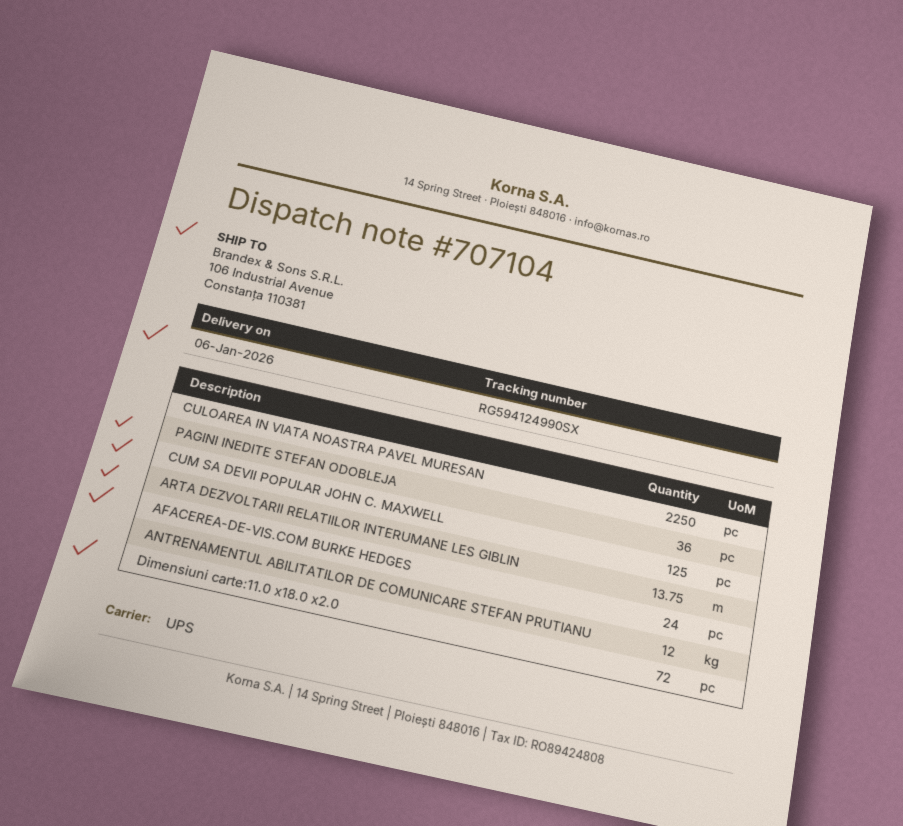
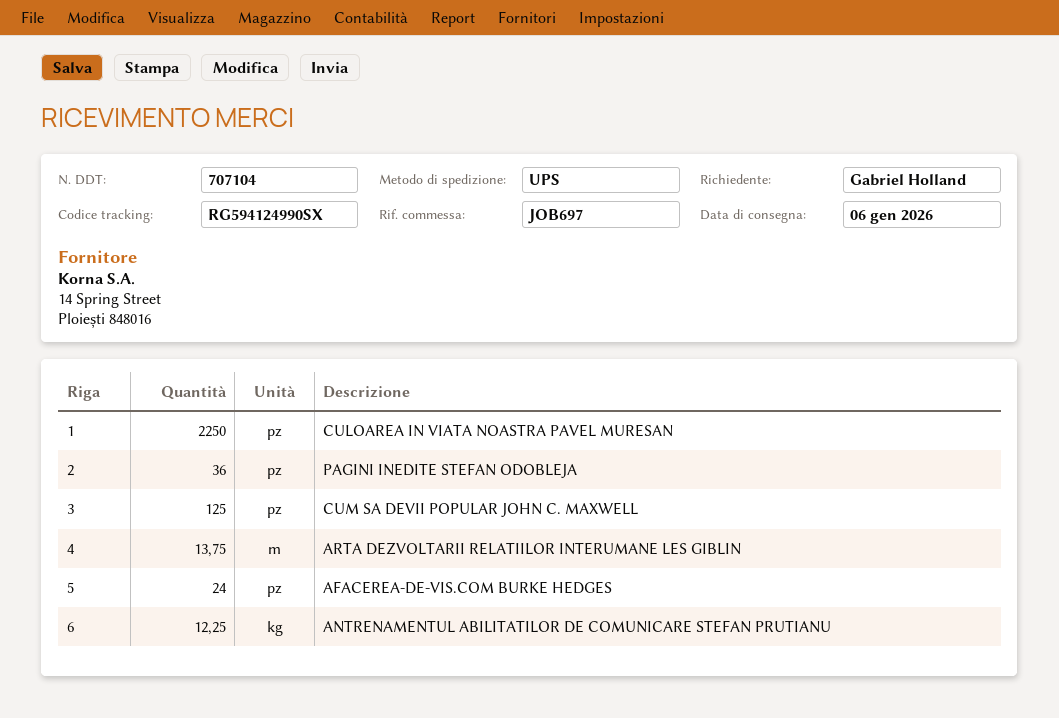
ANTRENAMENTUL ABILITATILOR DE COMUNICARE STEFAN PRUTIANU: 12 -> 12.25
Dimensiuni carte:11.0 x18.0 x2.0: 72 -> none

